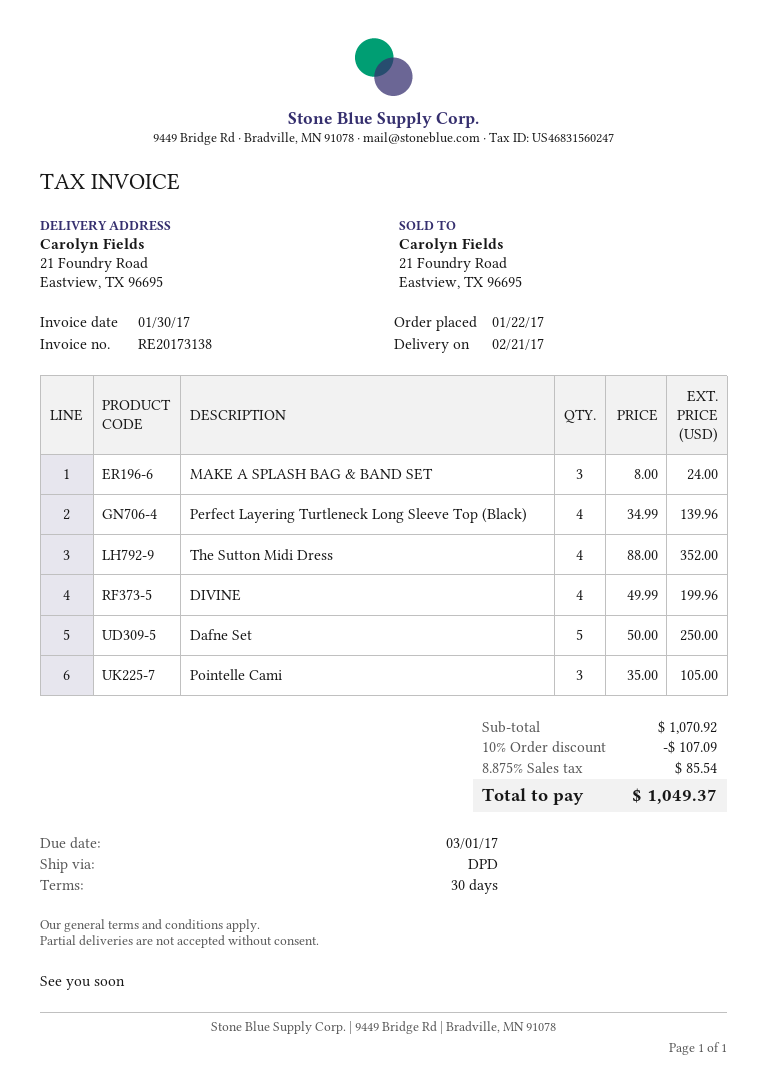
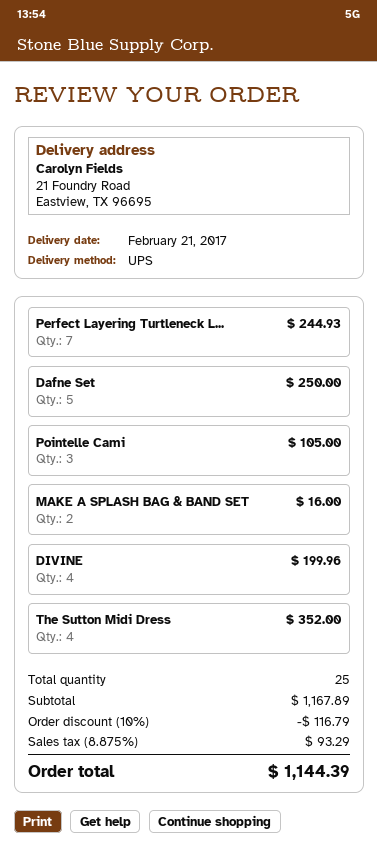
shipping method: DPD -> UPS
MAKE A SPLASH BAG & BAND SET: 3 for 24.00 -> 2 for 16.00
Perfect Layering Turtleneck Long Sleeve Top (Black): 4 for 139.96 -> 7 for 244.93
subtotal: 1070.92 -> 1167.89
discount: 10% = 107.09 -> 10% = 116.79
tax: 8.875% = 85.54 -> 8.875% = 93.29
total: 1049.37 -> 1144.39

